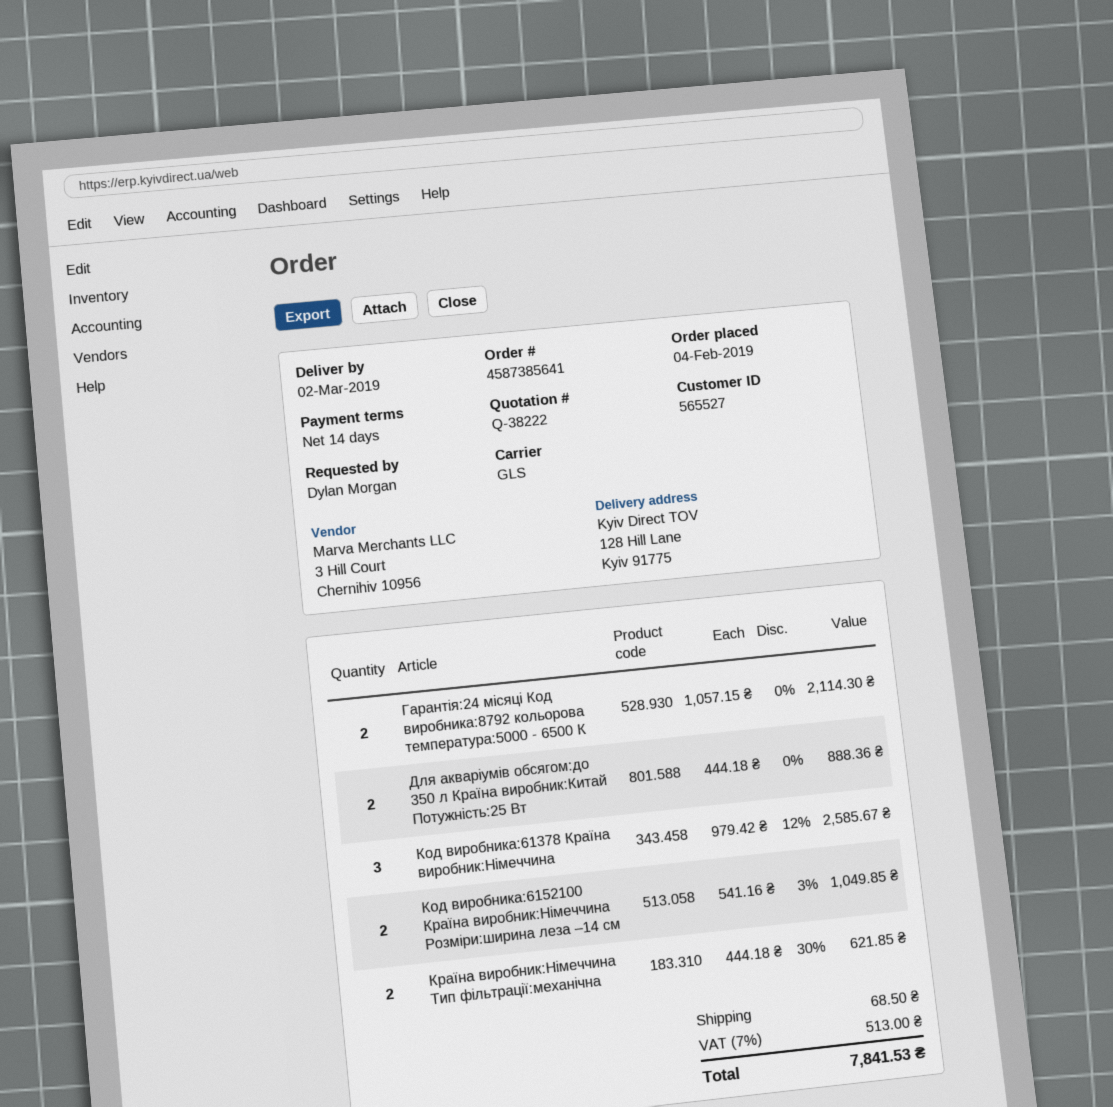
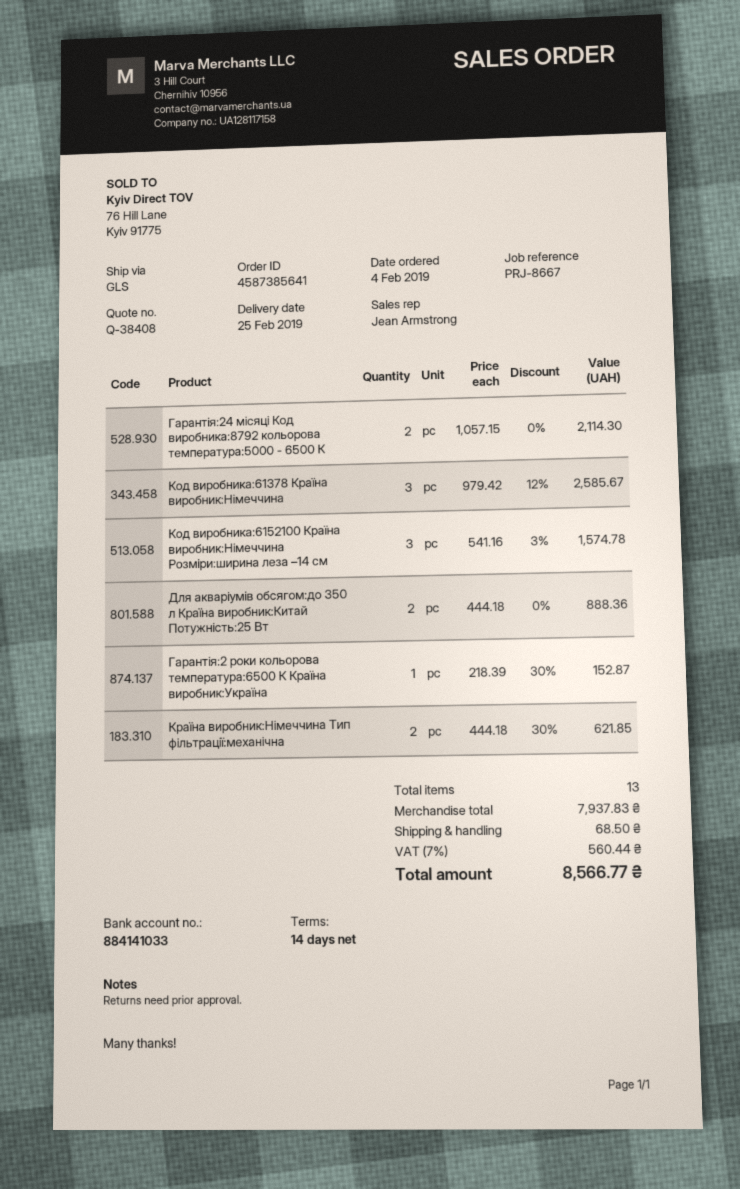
quote number: Q-38222 -> Q-38408
delivery date: 2019-03-02 -> 2019-02-25
Код виробника:6152100 Країна виробник:Німеччина Розміри:ширина леза –14 см: 2 x 541.16 - 3% = 1049.85 -> 3 x 541.16 - 3% = 1574.78
Гарантія:2 роки кольорова температура:6500 К Країна виробник:Україна: none -> 1 x 218.39 - 30% = 152.87
tax: 7% = 513.00 -> 7% = 560.44
total: 7841.53 -> 8566.77

